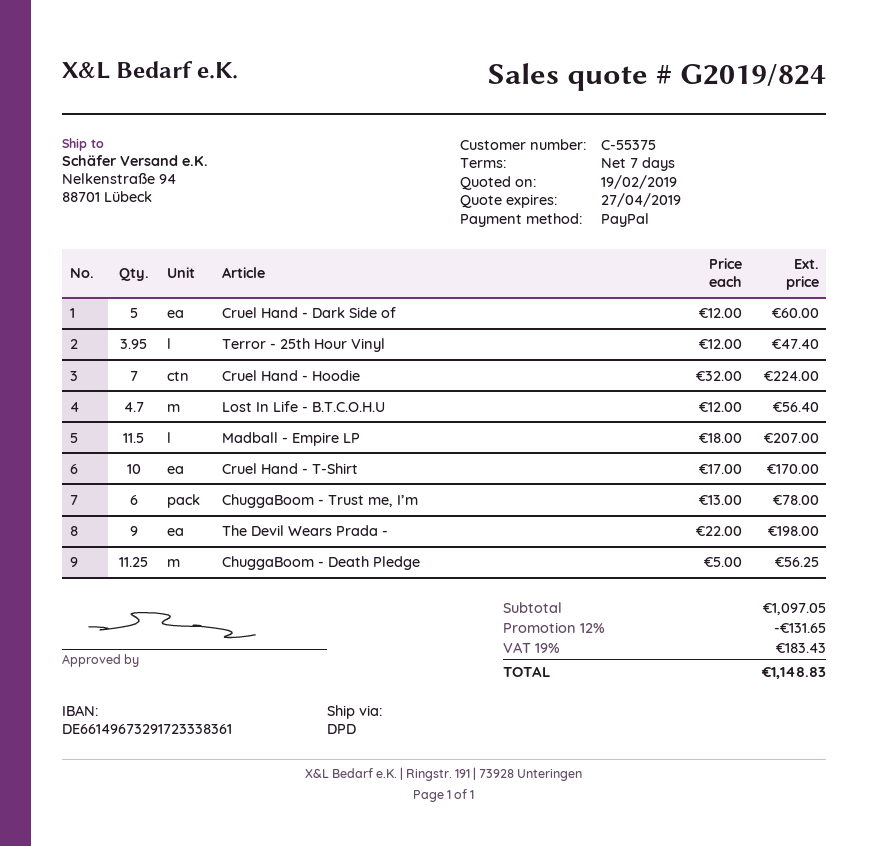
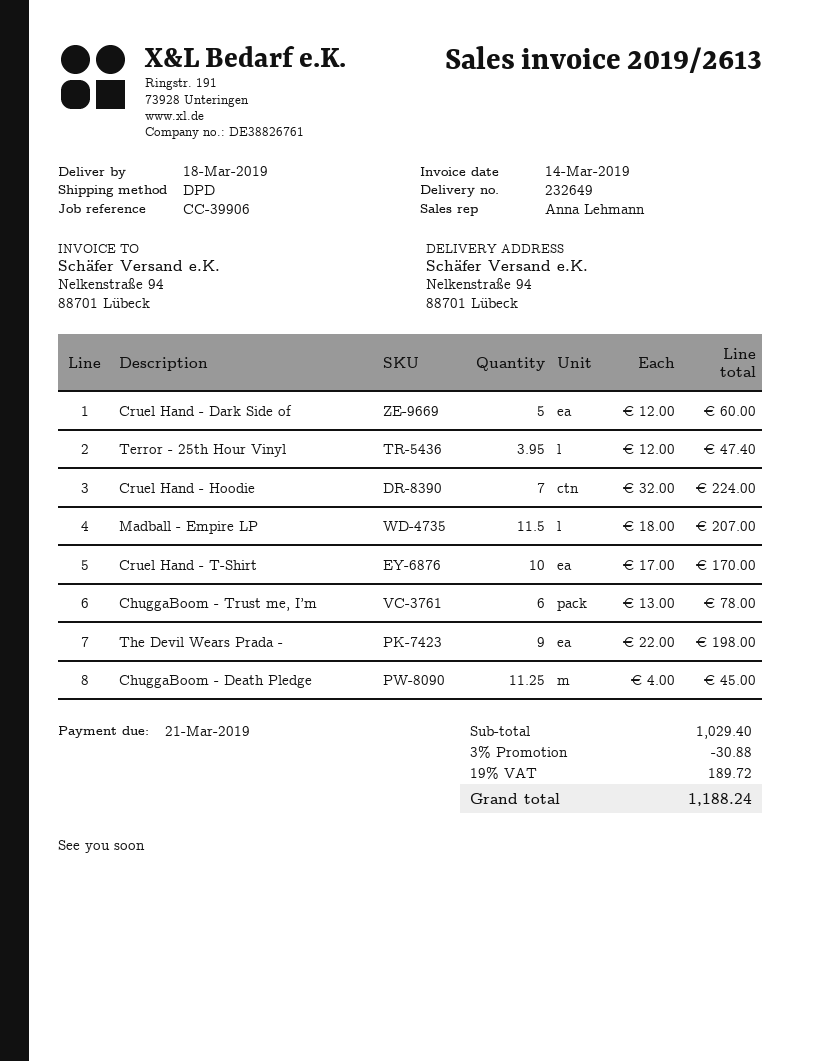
Lost In Life - B.T.C.O.H.U: 4.7 x 12.00 = 56.40 -> none
ChuggaBoom - Death Pledge: 11.25 x 5.00 = 56.25 -> 11.25 x 4.00 = 45.00
subtotal: 1097.05 -> 1029.40
discount: 12% = 131.65 -> 3% = 30.88
tax: 19% = 183.43 -> 19% = 189.72
total: 1148.83 -> 1188.24

